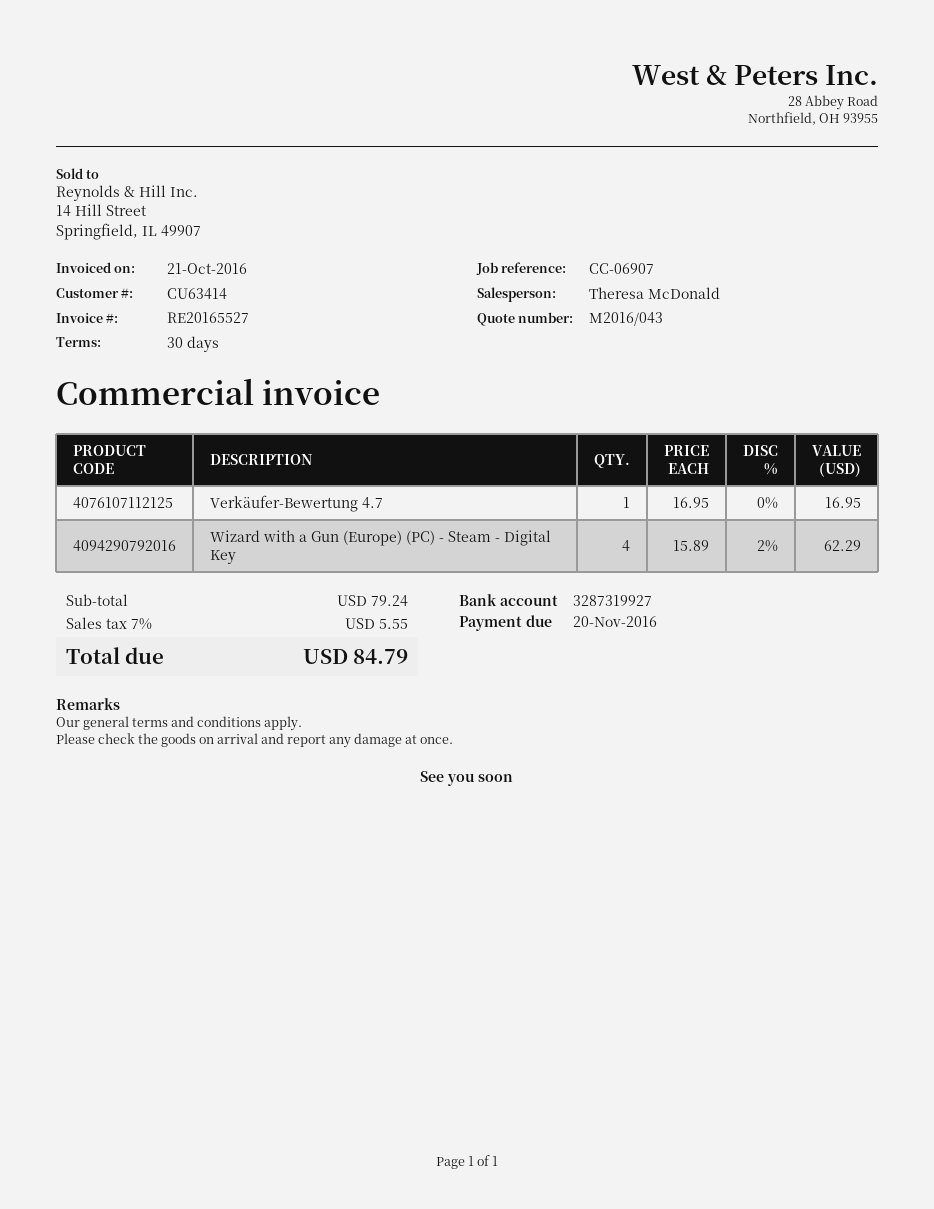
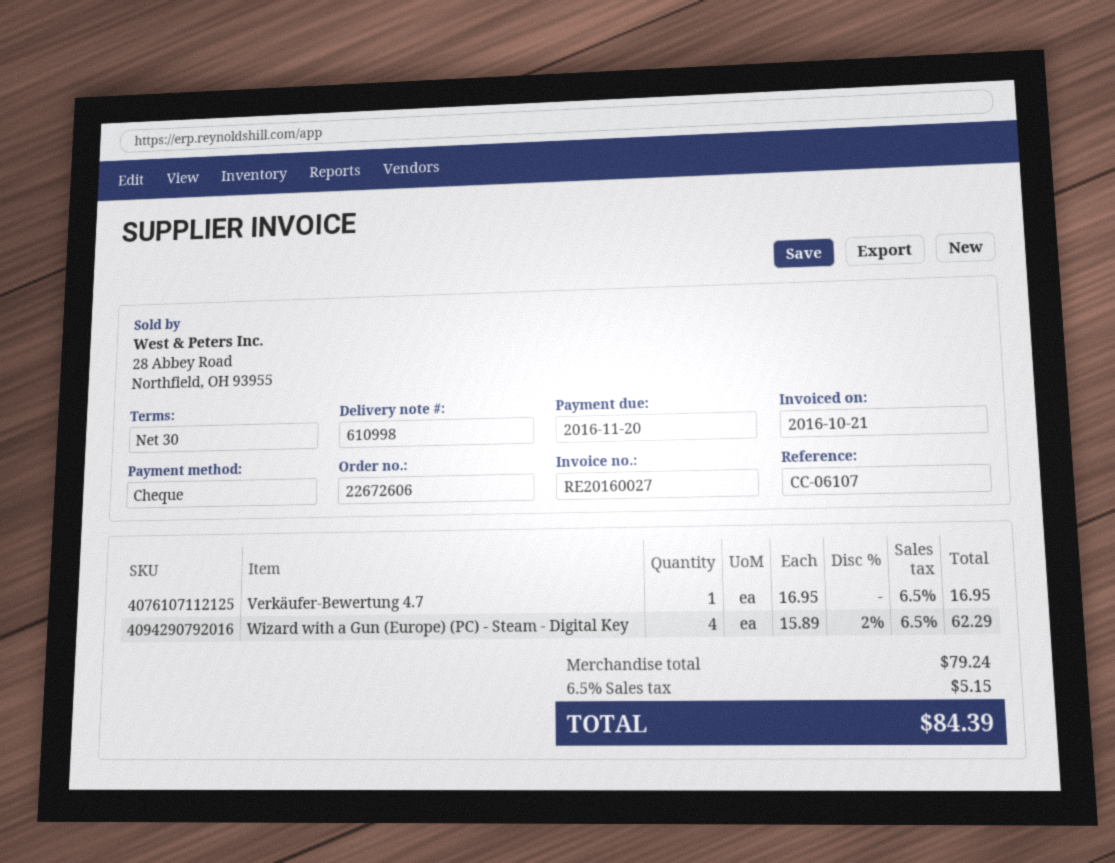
invoice number: RE20165527 -> RE20160027
reference: CC-06907 -> CC-06107
tax: 7% = 5.55 -> 6.5% = 5.15
total: 84.79 -> 84.39

